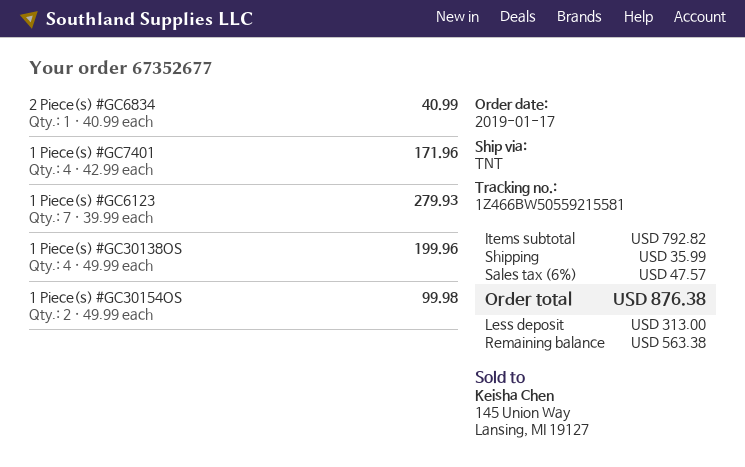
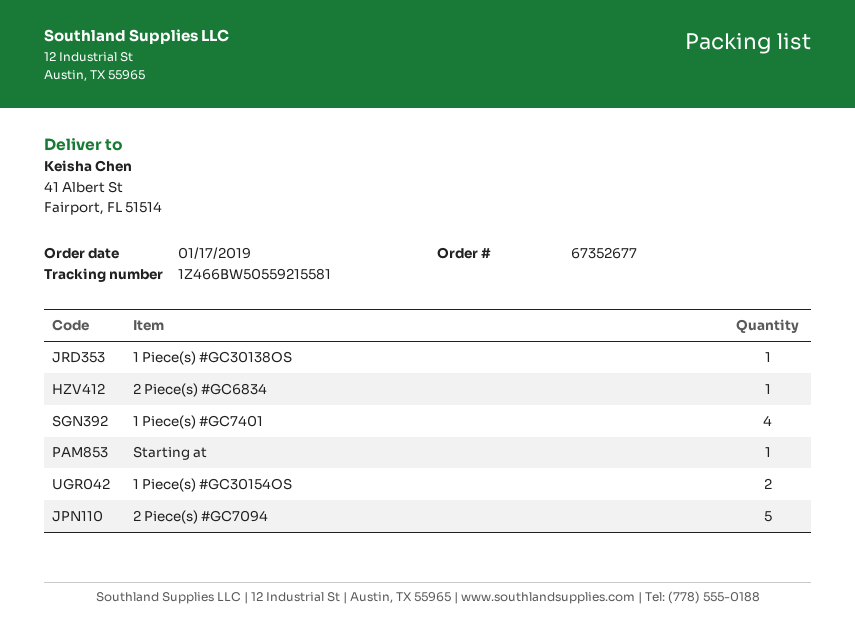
1 Piece(s) #GC6123: 7 -> none
1 Piece(s) #GC30138OS: 4 -> 1
Starting at: none -> 1
2 Piece(s) #GC7094: none -> 5

